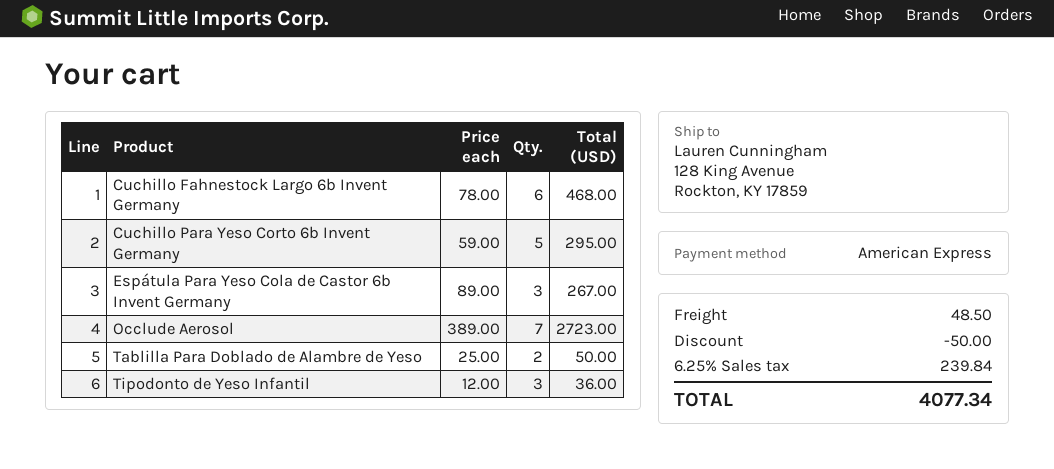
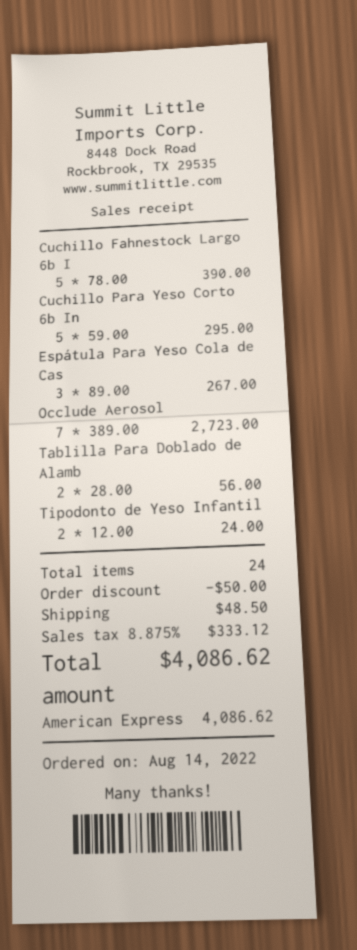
Cuchillo Fahnestock Largo 6b Invent Germany: 6 x 78.00 = 468.00 -> 5 x 78.00 = 390.00
Tablilla Para Doblado de Alambre de Yeso: 2 x 25.00 = 50.00 -> 2 x 28.00 = 56.00
Tipodonto de Yeso Infantil: 3 x 12.00 = 36.00 -> 2 x 12.00 = 24.00
tax: 6.25% = 239.84 -> 8.875% = 333.12
total: 4077.34 -> 4086.62

